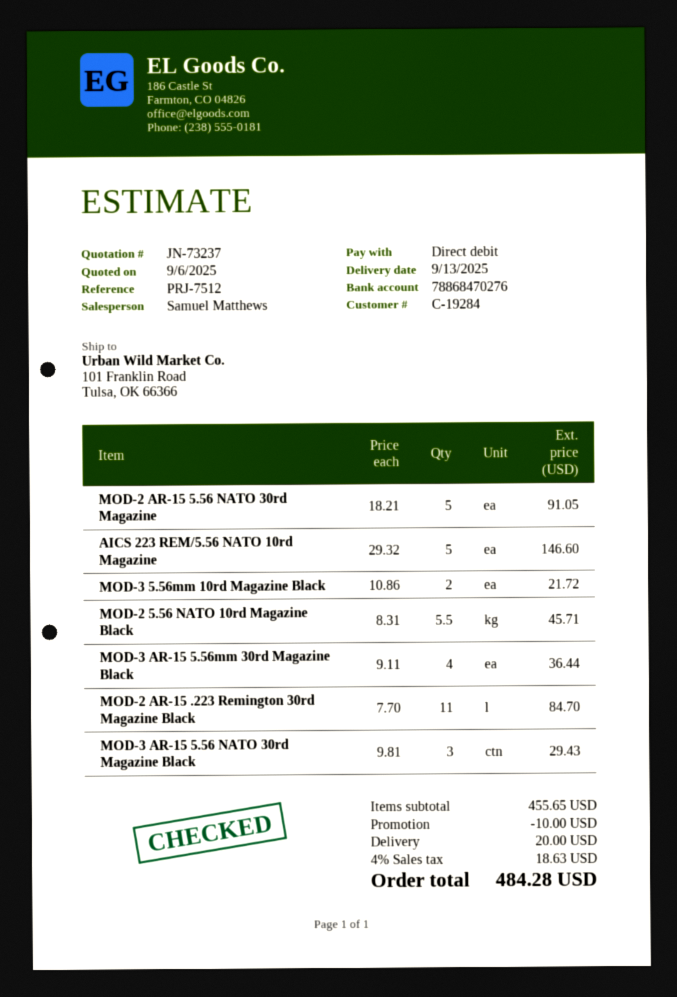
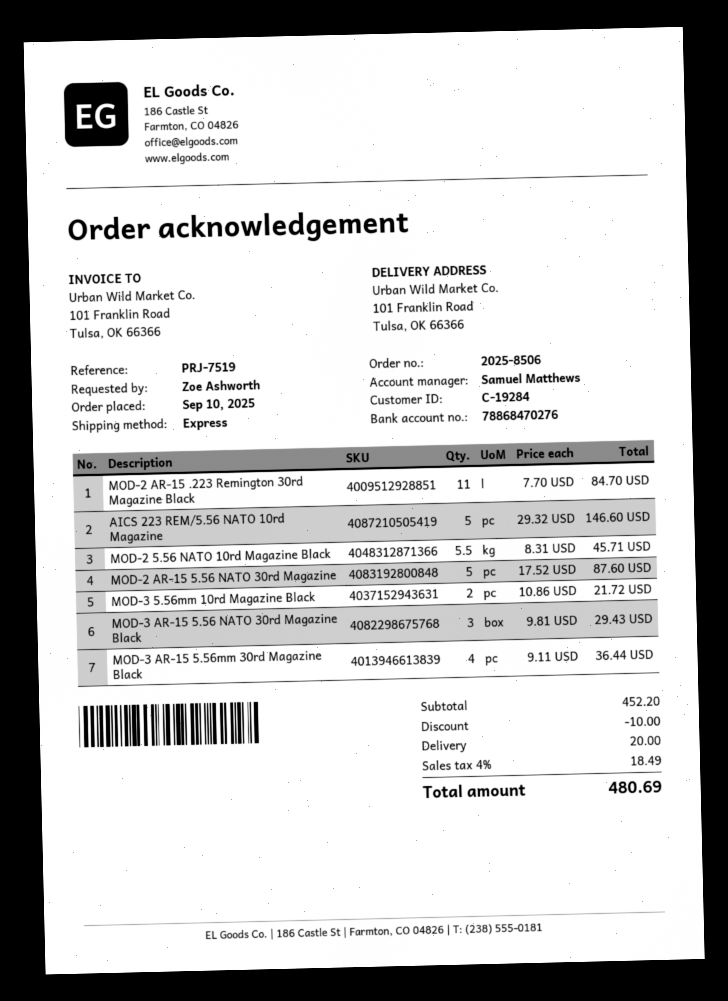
reference: PRJ-7512 -> PRJ-7519
MOD-2 AR-15 5.56 NATO 30rd Magazine: 5 x 18.21 = 91.05 -> 5 x 17.52 = 87.60
subtotal: 455.65 -> 452.20
tax: 4% = 18.63 -> 4% = 18.49
total: 484.28 -> 480.69

